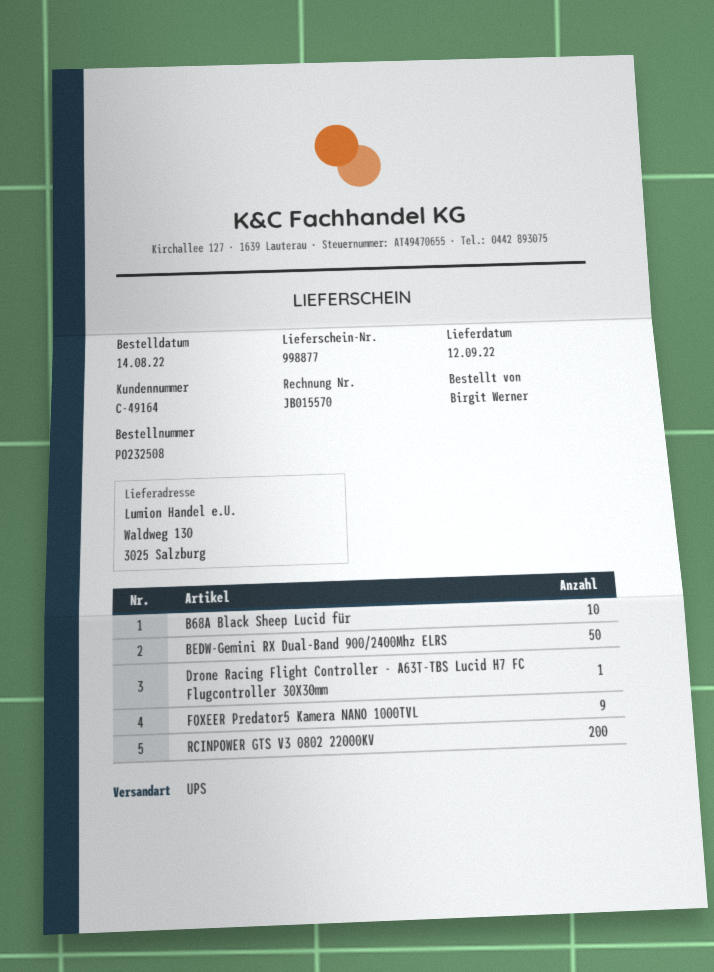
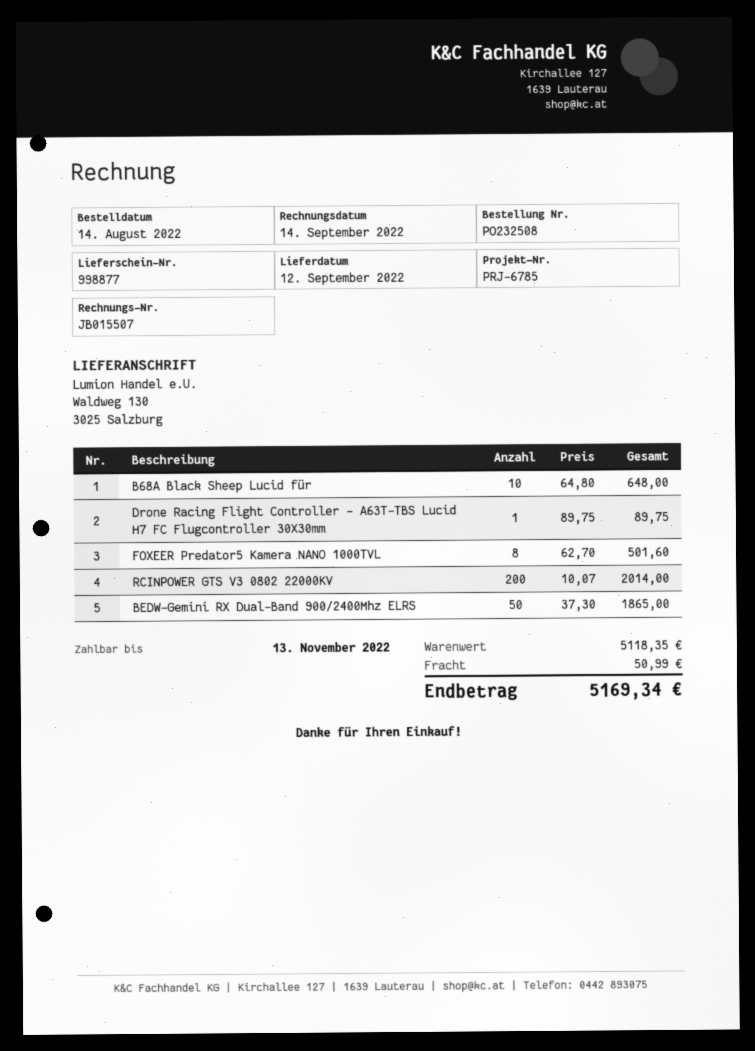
invoice number: JB015570 -> JB015507
FOXEER Predator5 Kamera NANO 1000TVL: 9 -> 8

